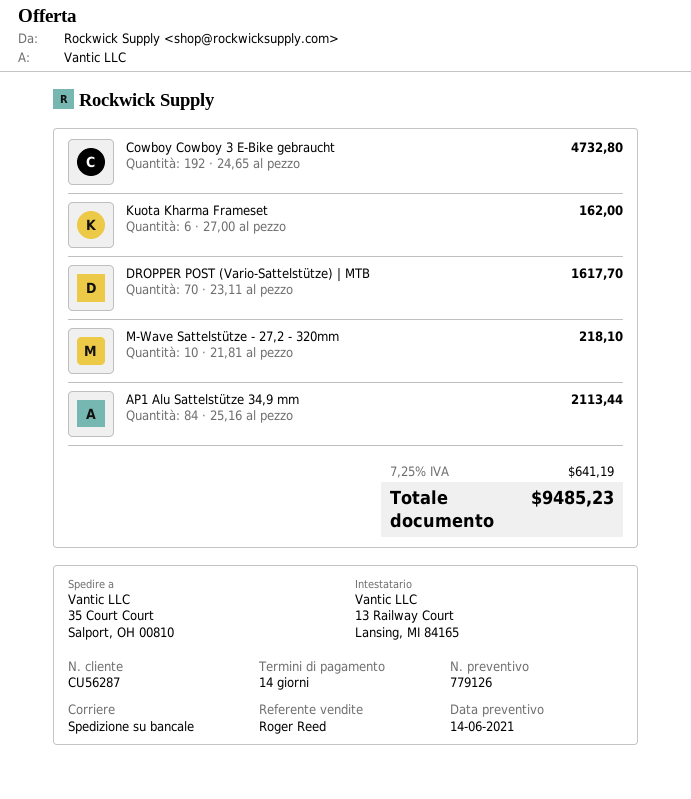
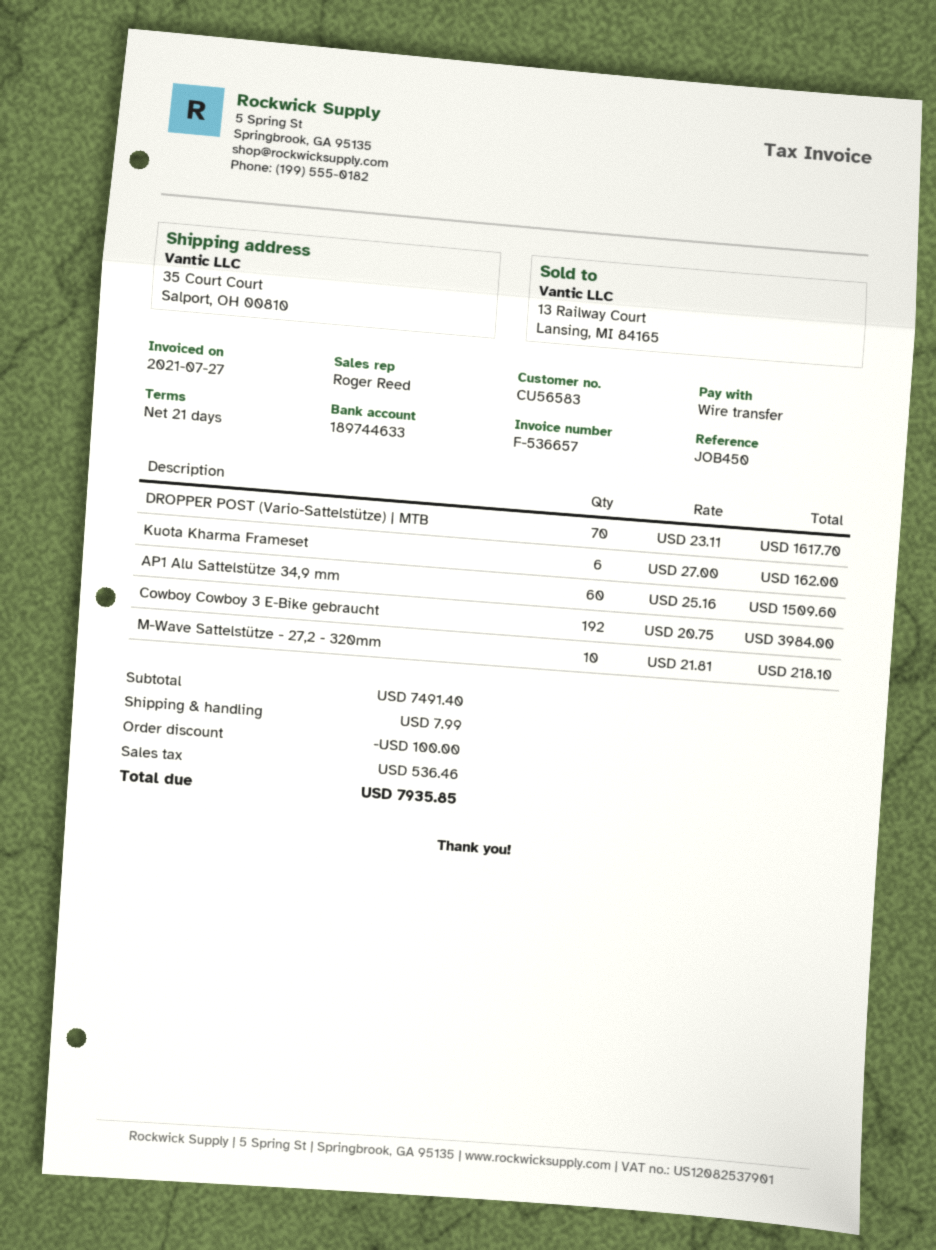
payment terms: 14 days -> 21 days
customer number: CU56287 -> CU56583
Cowboy Cowboy 3 E-Bike gebraucht: 192 x 24.65 = 4732.80 -> 192 x 20.75 = 3984.00
AP1 Alu Sattelstütze 34,9 mm: 84 x 25.16 = 2113.44 -> 60 x 25.16 = 1509.60
discount: none -> 100.00
shipping: none -> 7.99
tax: 641.19 -> 536.46
total: 9485.23 -> 7935.85

